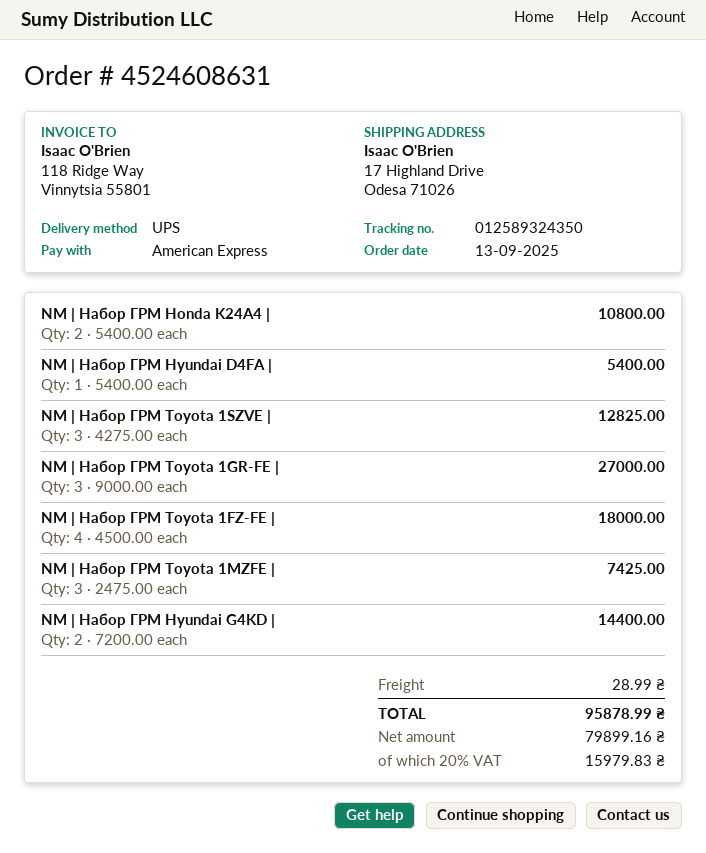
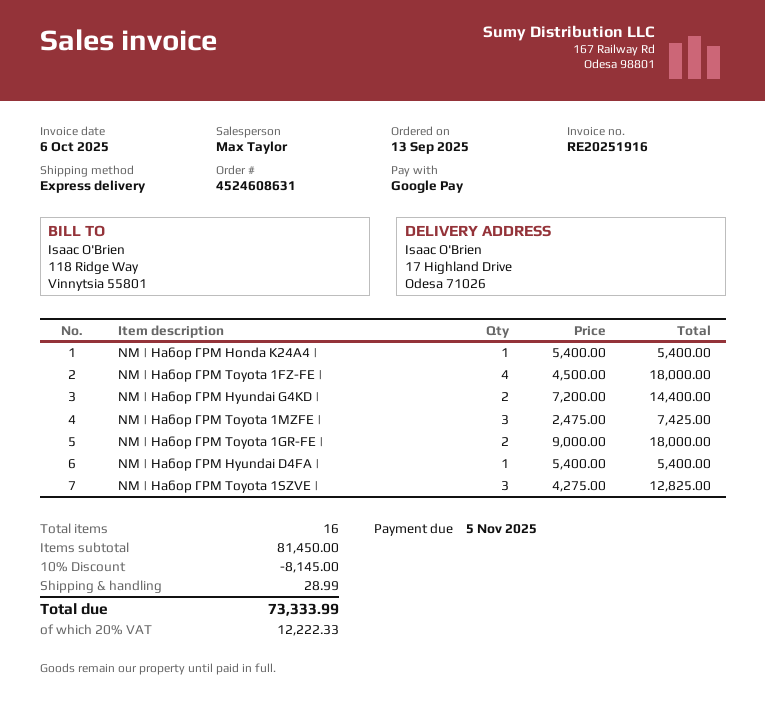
payment method: American Express -> Google Pay
shipping method: UPS -> express
NM | Набор ГРМ Honda K24A4 |: 2 x 5400.00 = 10800.00 -> 1 x 5400.00 = 5400.00
NM | Набор ГРМ Toyota 1GR-FE |: 3 x 9000.00 = 27000.00 -> 2 x 9000.00 = 18000.00
discount: none -> 10% = 8145.00
tax: 20% = 15979.83 -> 20% = 12222.33
total: 95878.99 -> 73333.99

